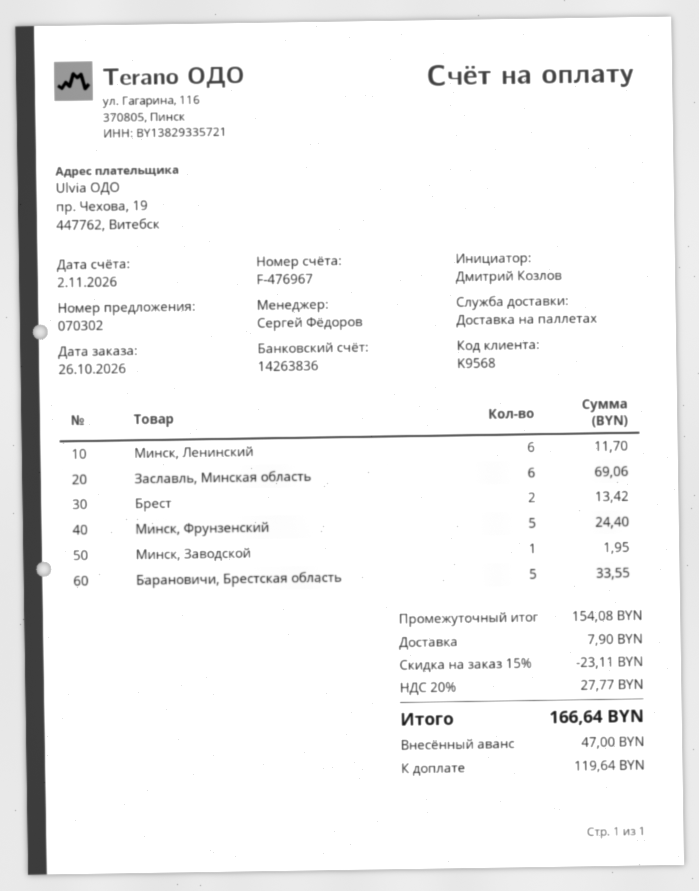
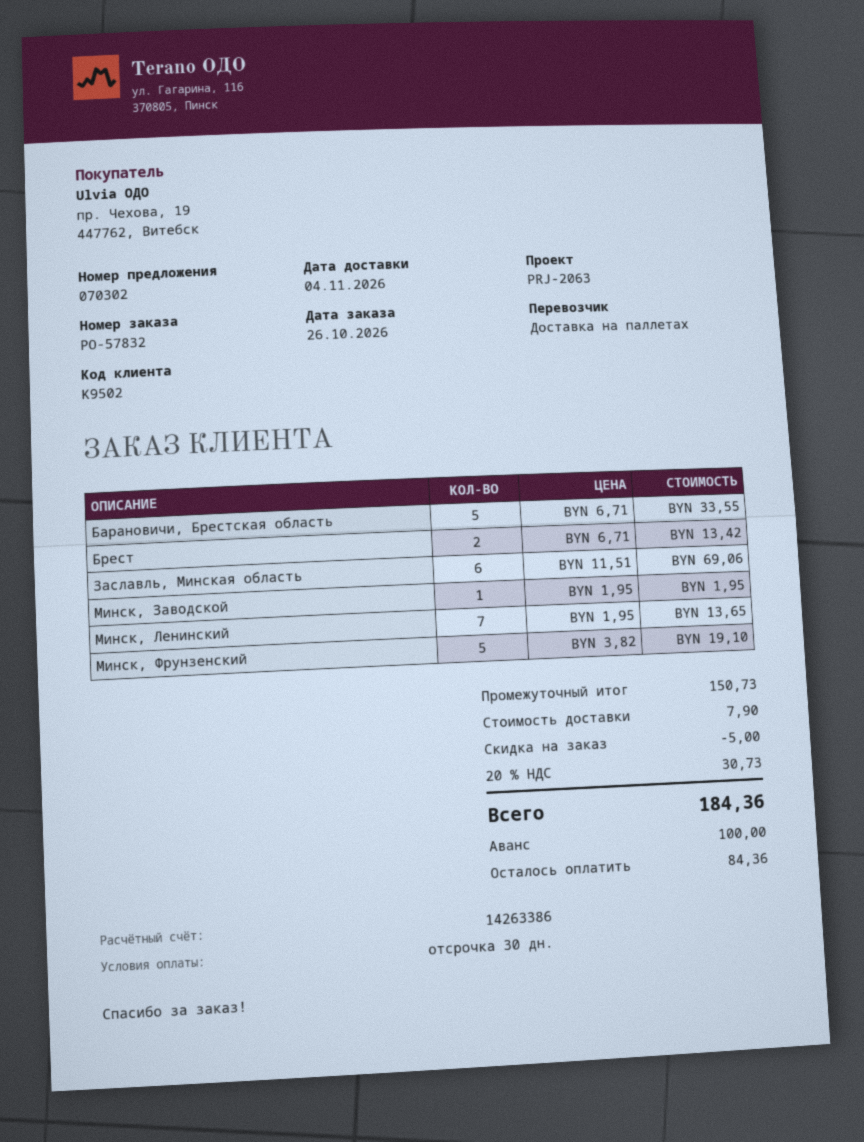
customer number: K9568 -> K9502
bank account: 14263836 -> 14263386
Минск, Ленинский: 6 for 11.70 -> 7 for 13.65
Минск, Фрунзенский: 5 for 24.40 -> 5 for 19.10
subtotal: 154.08 -> 150.73
discount: 23.11 -> 5.00
tax: 20% = 27.77 -> 20% = 30.73
total: 166.64 -> 184.36
deposit: 47.00 -> 100.00
balance: 119.64 -> 84.36

